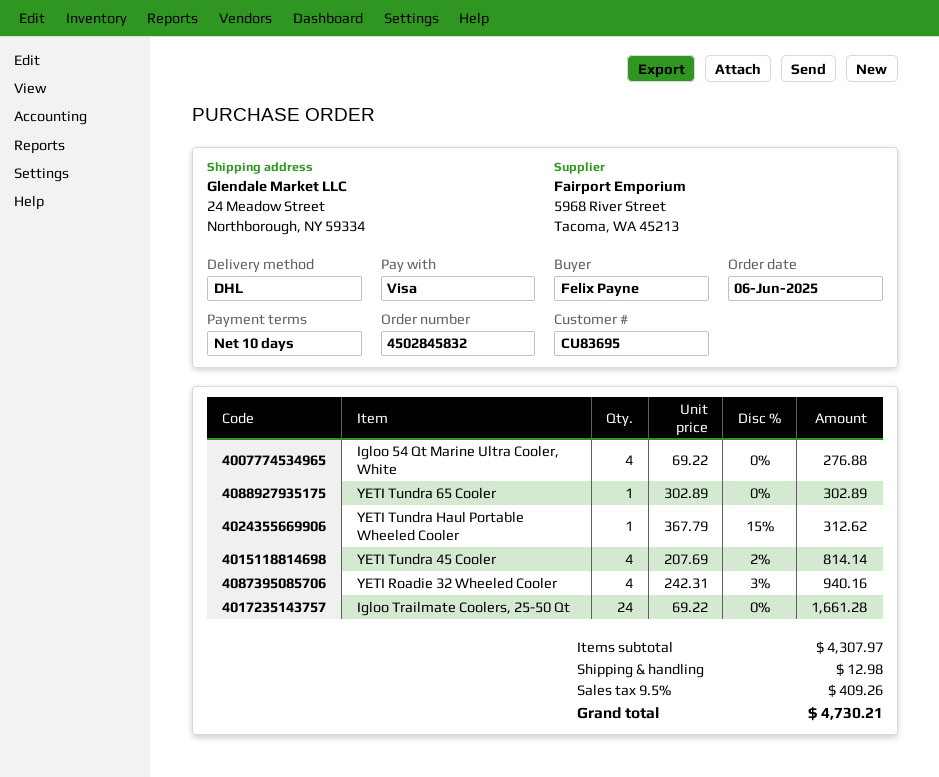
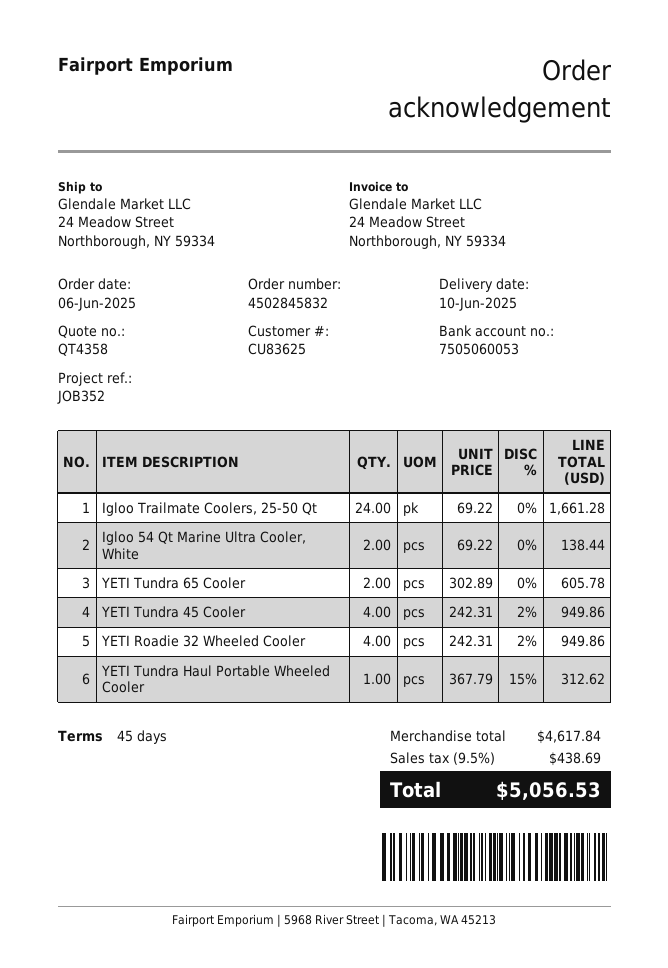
payment terms: 10 days -> 45 days
customer number: CU83695 -> CU83625
Igloo 54 Qt Marine Ultra Cooler, White: 4 x 69.22 = 276.88 -> 2 x 69.22 = 138.44
YETI Tundra 65 Cooler: 1 x 302.89 = 302.89 -> 2 x 302.89 = 605.78
YETI Tundra 45 Cooler: 4 x 207.69 - 2% = 814.14 -> 4 x 242.31 - 2% = 949.86
YETI Roadie 32 Wheeled Cooler: 4 x 242.31 - 3% = 940.16 -> 4 x 242.31 - 2% = 949.86
subtotal: 4307.97 -> 4617.84
shipping: 12.98 -> none
tax: 9.5% = 409.26 -> 9.5% = 438.69
total: 4730.21 -> 5056.53

